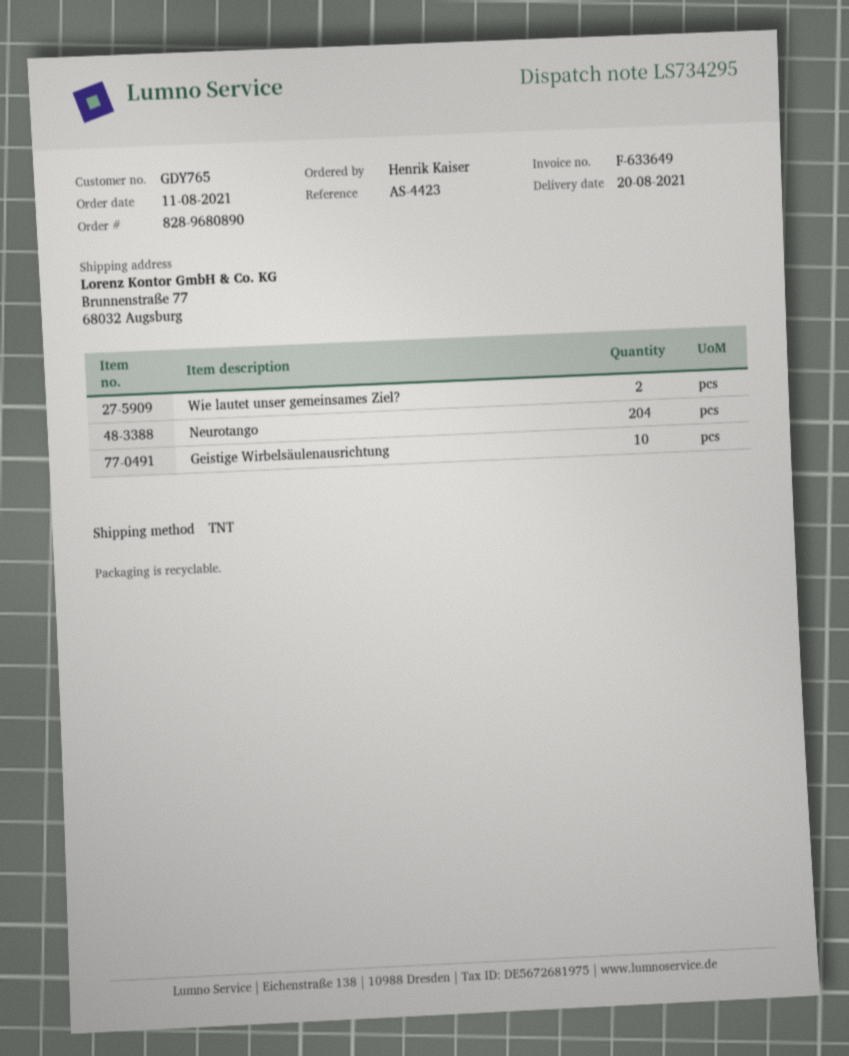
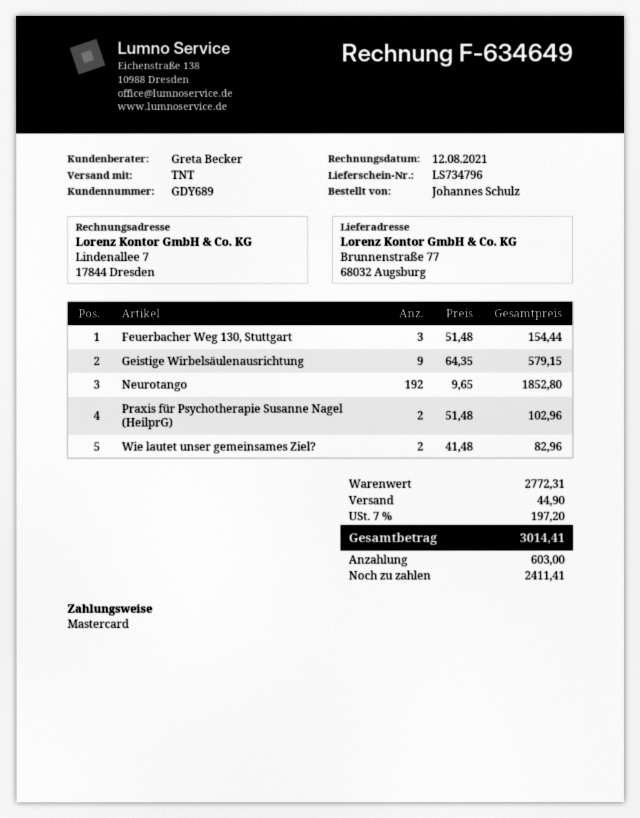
delivery note number: LS734295 -> LS734796
invoice number: F-633649 -> F-634649
customer number: GDY765 -> GDY689
ordered by: Henrik Kaiser -> Johannes Schulz
Neurotango: 204 -> 192
Geistige Wirbelsäulenausrichtung: 10 -> 9
Feuerbacher Weg 130, Stuttgart: none -> 3
Praxis für Psychotherapie Susanne Nagel (HeilprG): none -> 2

